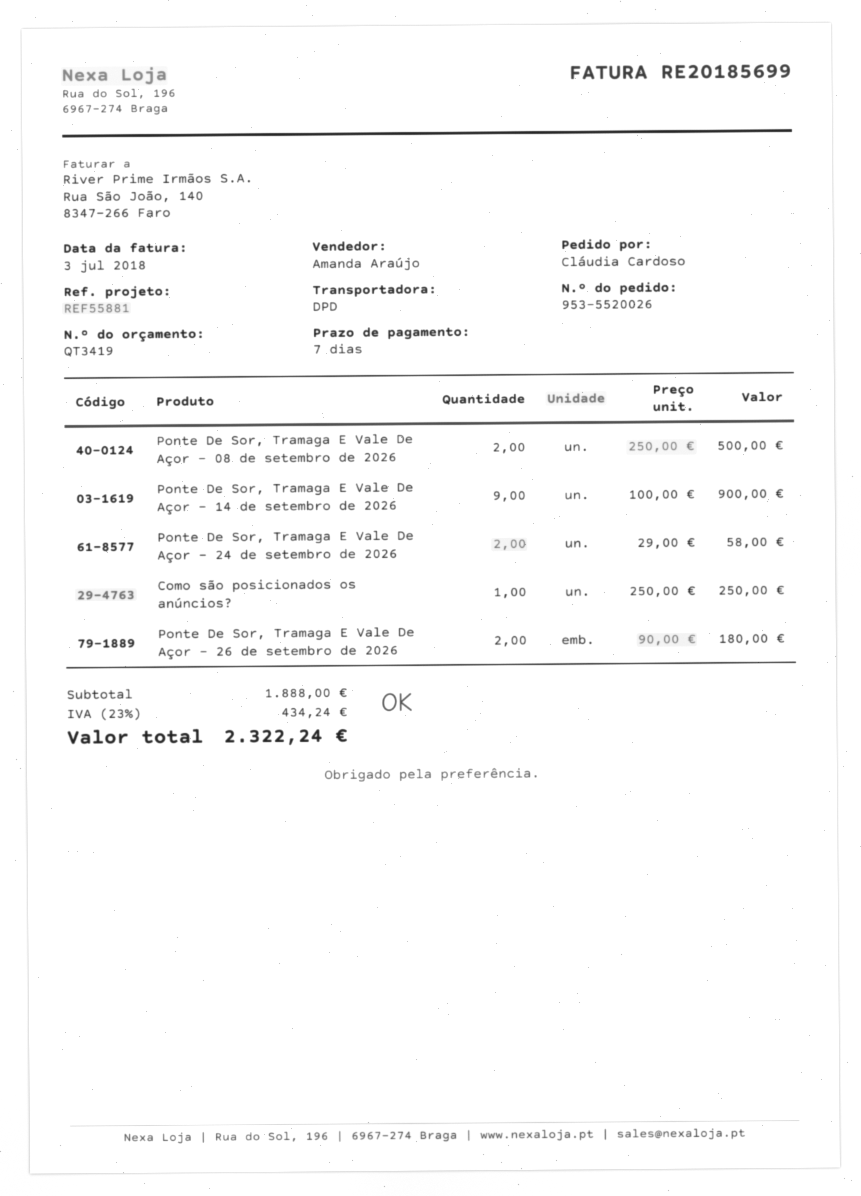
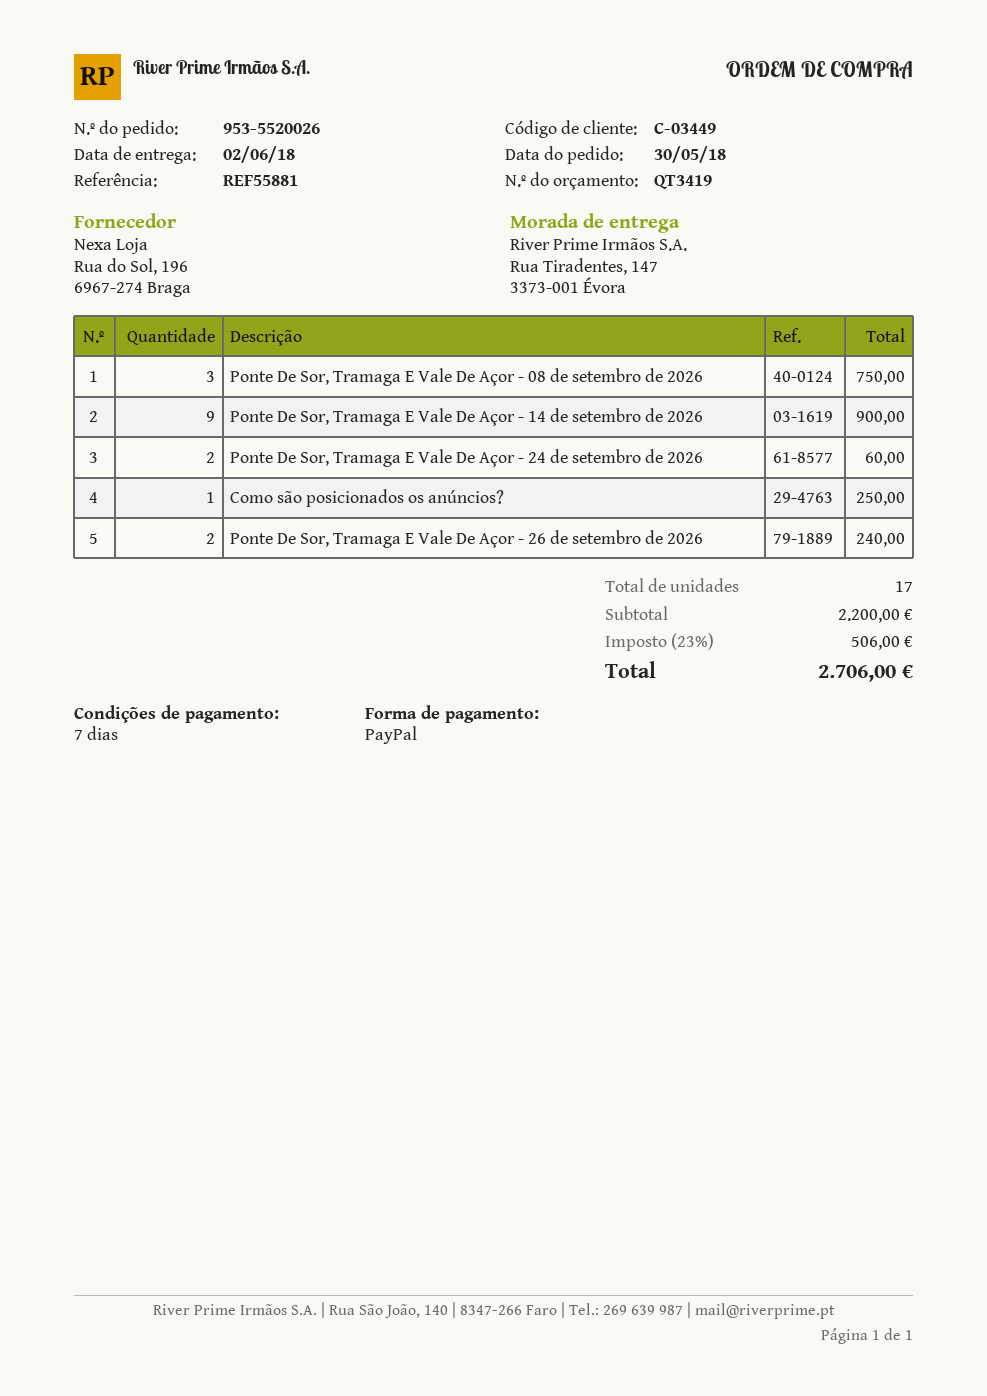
Ponte De Sor, Tramaga E Vale De Açor - 08 de setembro de 2026: 2 for 500.00 -> 3 for 750.00
Ponte De Sor, Tramaga E Vale De Açor - 24 de setembro de 2026: 2 for 58.00 -> 2 for 60.00
Ponte De Sor, Tramaga E Vale De Açor - 26 de setembro de 2026: 2 for 180.00 -> 2 for 240.00
subtotal: 1888.00 -> 2200.00
tax: 23% = 434.24 -> 23% = 506.00
total: 2322.24 -> 2706.00

